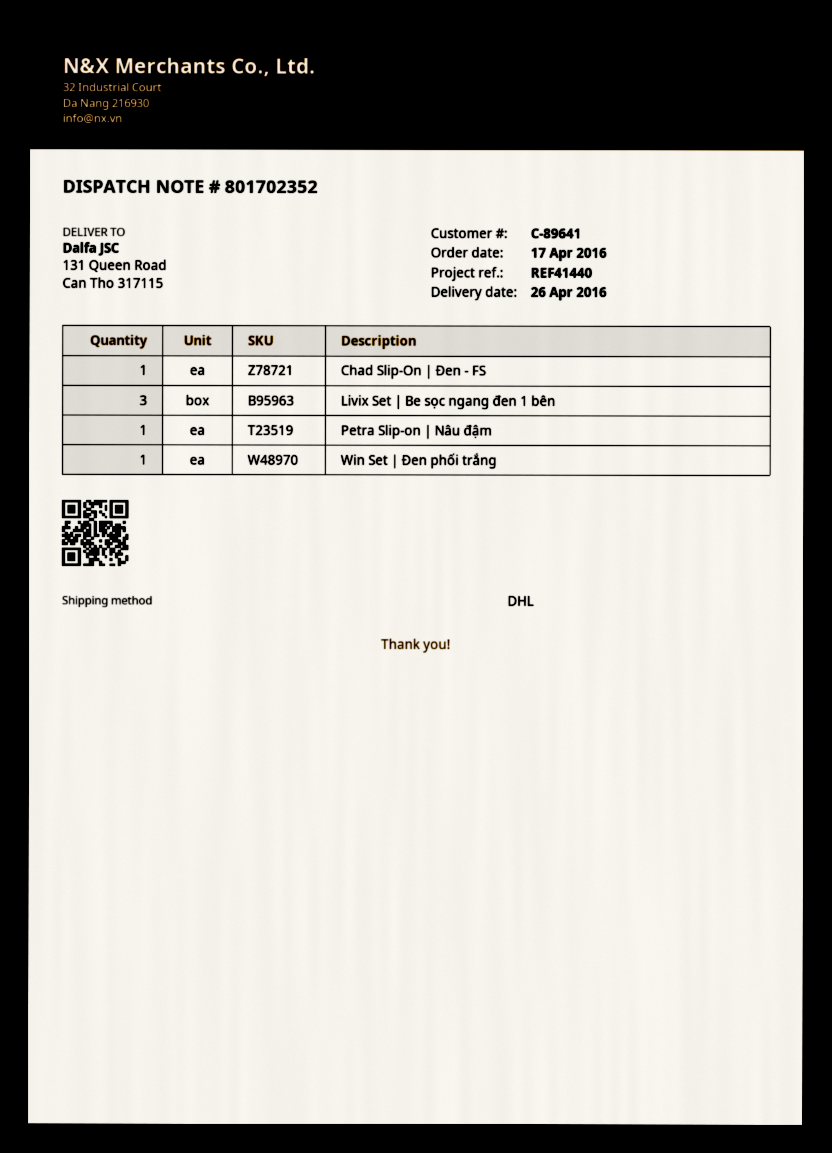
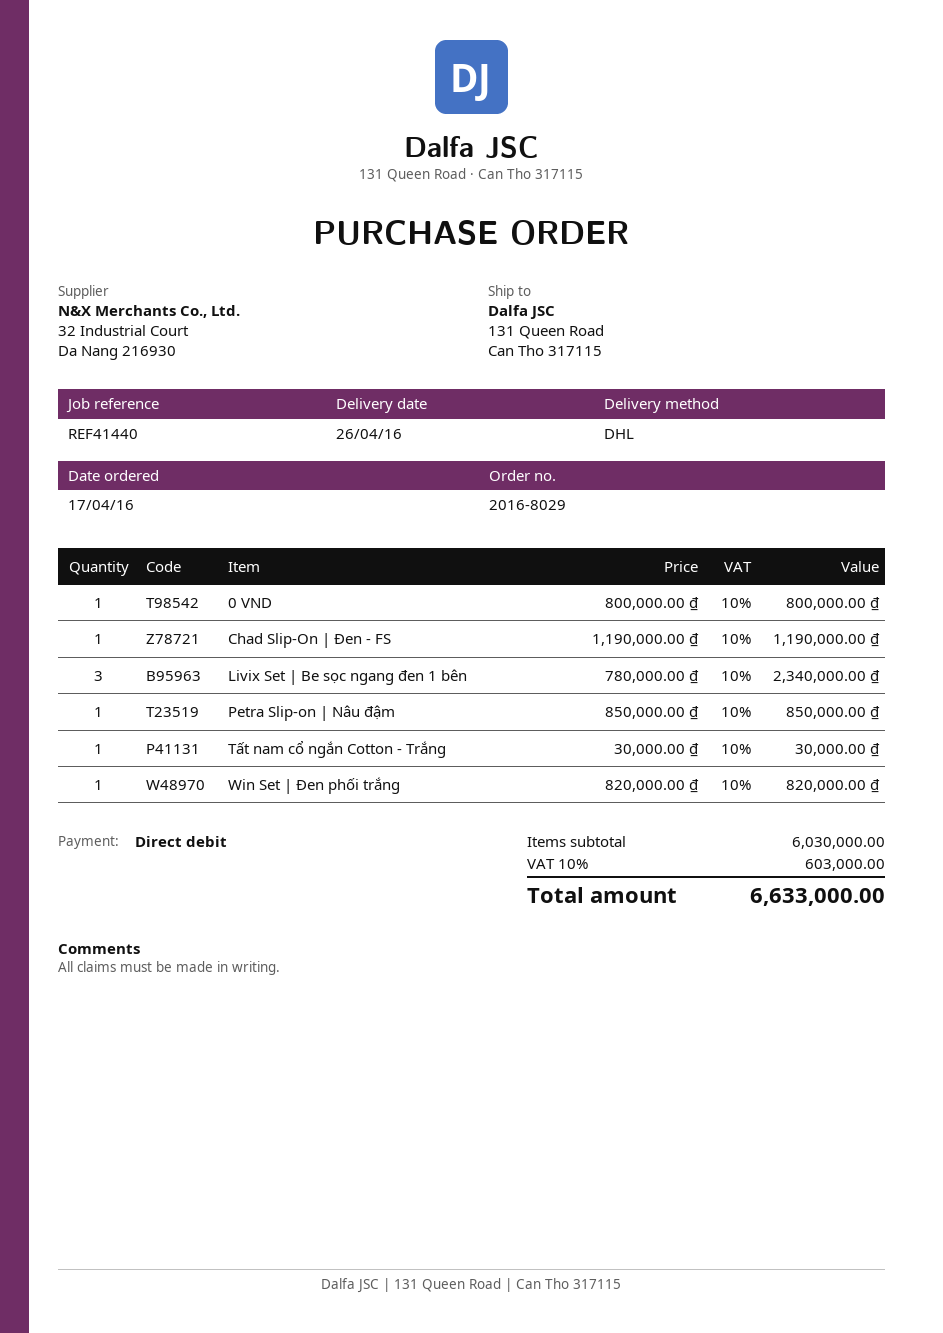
0 VND: none -> 1
Tất nam cổ ngắn Cotton - Trắng: none -> 1

